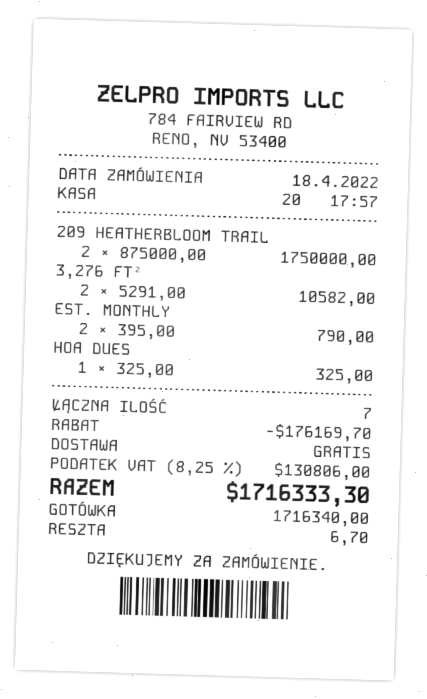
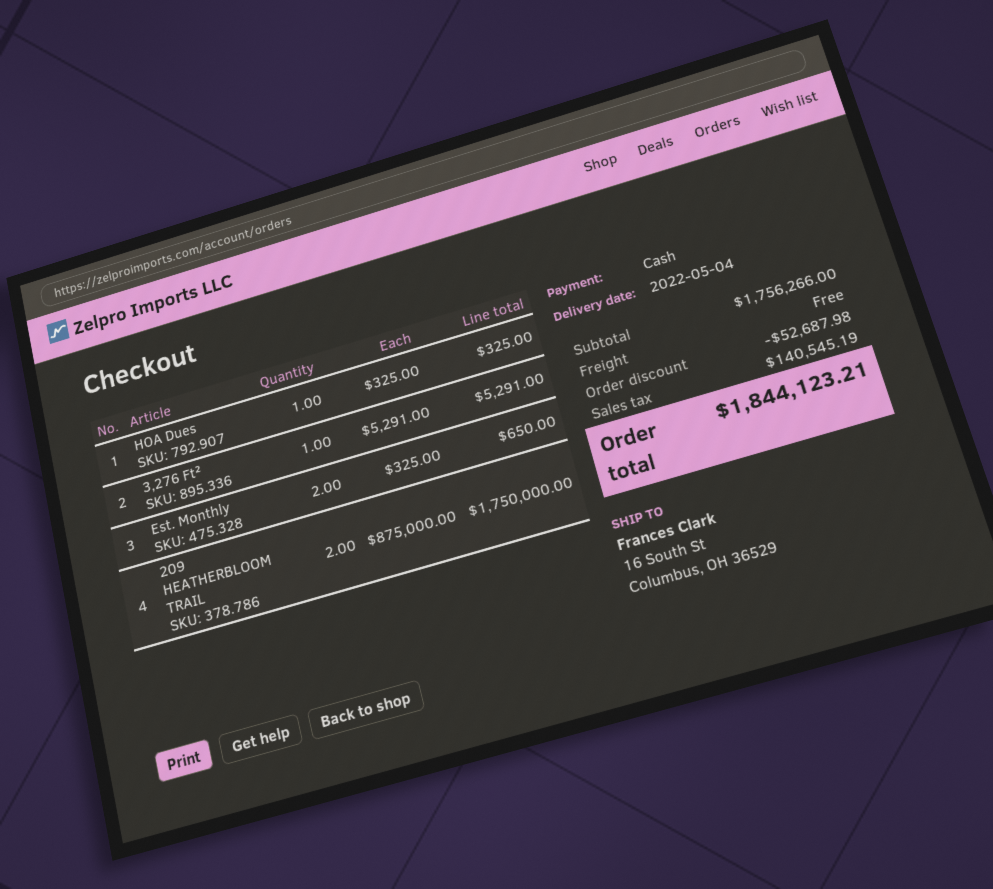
3,276 FT²: 2 x 5291.00 = 10582.00 -> 1 x 5291.00 = 5291.00
EST. MONTHLY: 2 x 395.00 = 790.00 -> 2 x 325.00 = 650.00
discount: 176169.70 -> 52687.98
tax: 130806.00 -> 140545.19
total: 1716333.30 -> 1844123.21

